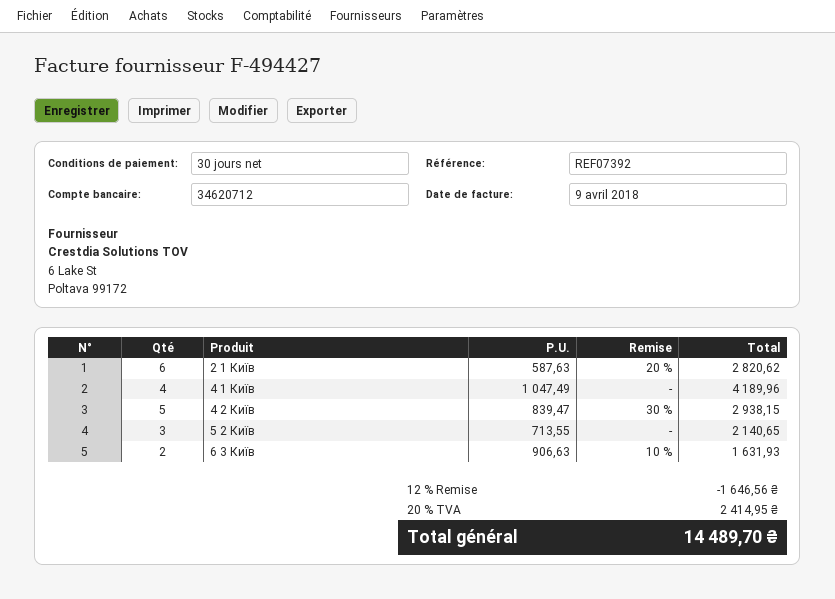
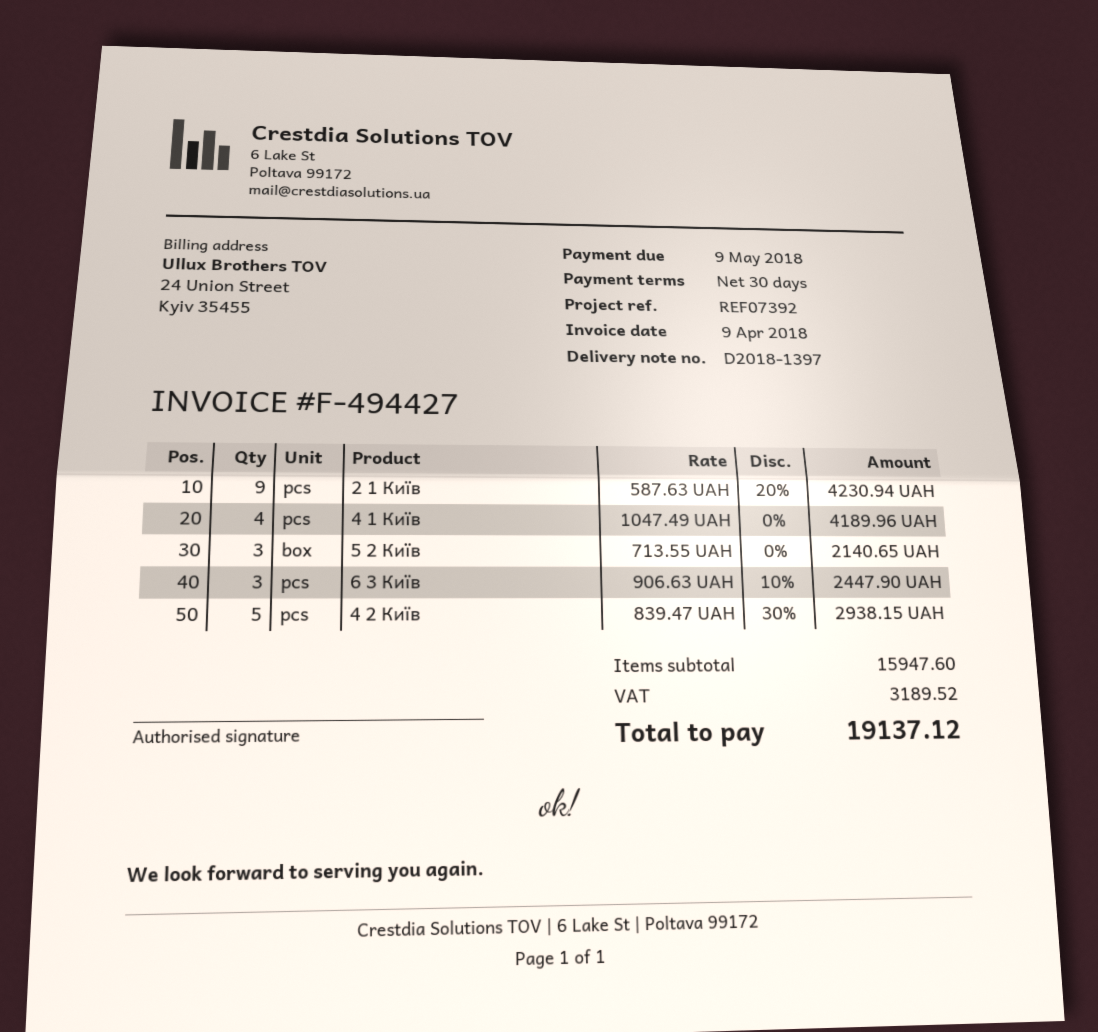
2 1 Київ: 6 x 587.63 - 20% = 2820.62 -> 9 x 587.63 - 20% = 4230.94
6 3 Київ: 2 x 906.63 - 10% = 1631.93 -> 3 x 906.63 - 10% = 2447.90
discount: 12% = 1646.56 -> none
tax: 2414.95 -> 3189.52
total: 14489.70 -> 19137.12

